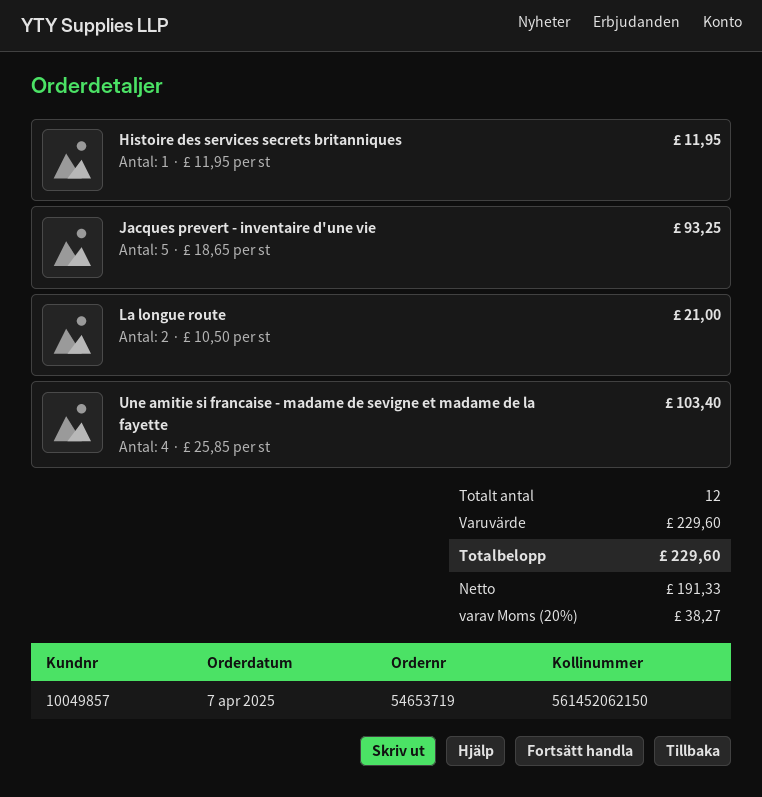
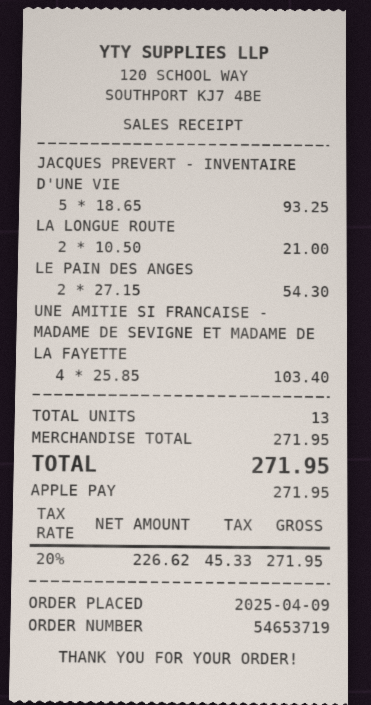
order date: 2025-04-07 -> 2025-04-09
Histoire des services secrets britanniques: 1 x 11.95 = 11.95 -> none
LE PAIN DES ANGES: none -> 2 x 27.15 = 54.30
total quantity: 12 -> 13
subtotal: 229.60 -> 271.95
net: 191.33 -> 226.62
tax: 20% = 38.27 -> 20% = 45.33
total: 229.60 -> 271.95

